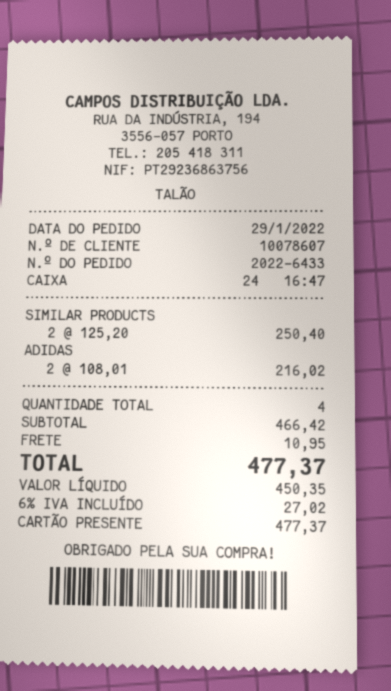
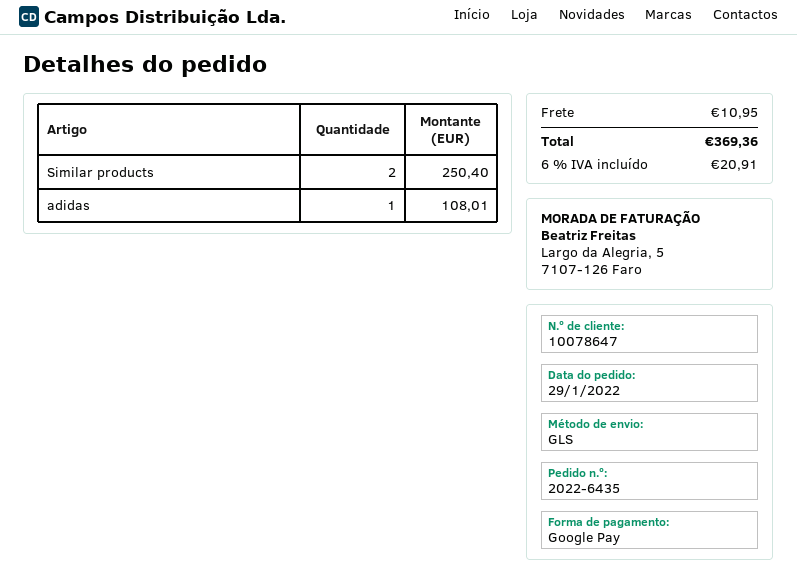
order number: 2022-6433 -> 2022-6435
customer number: 10078607 -> 10078647
payment method: gift card -> Google Pay
ADIDAS: 2 for 216.02 -> 1 for 108.01
tax: 6% = 27.02 -> 6% = 20.91
total: 477.37 -> 369.36

